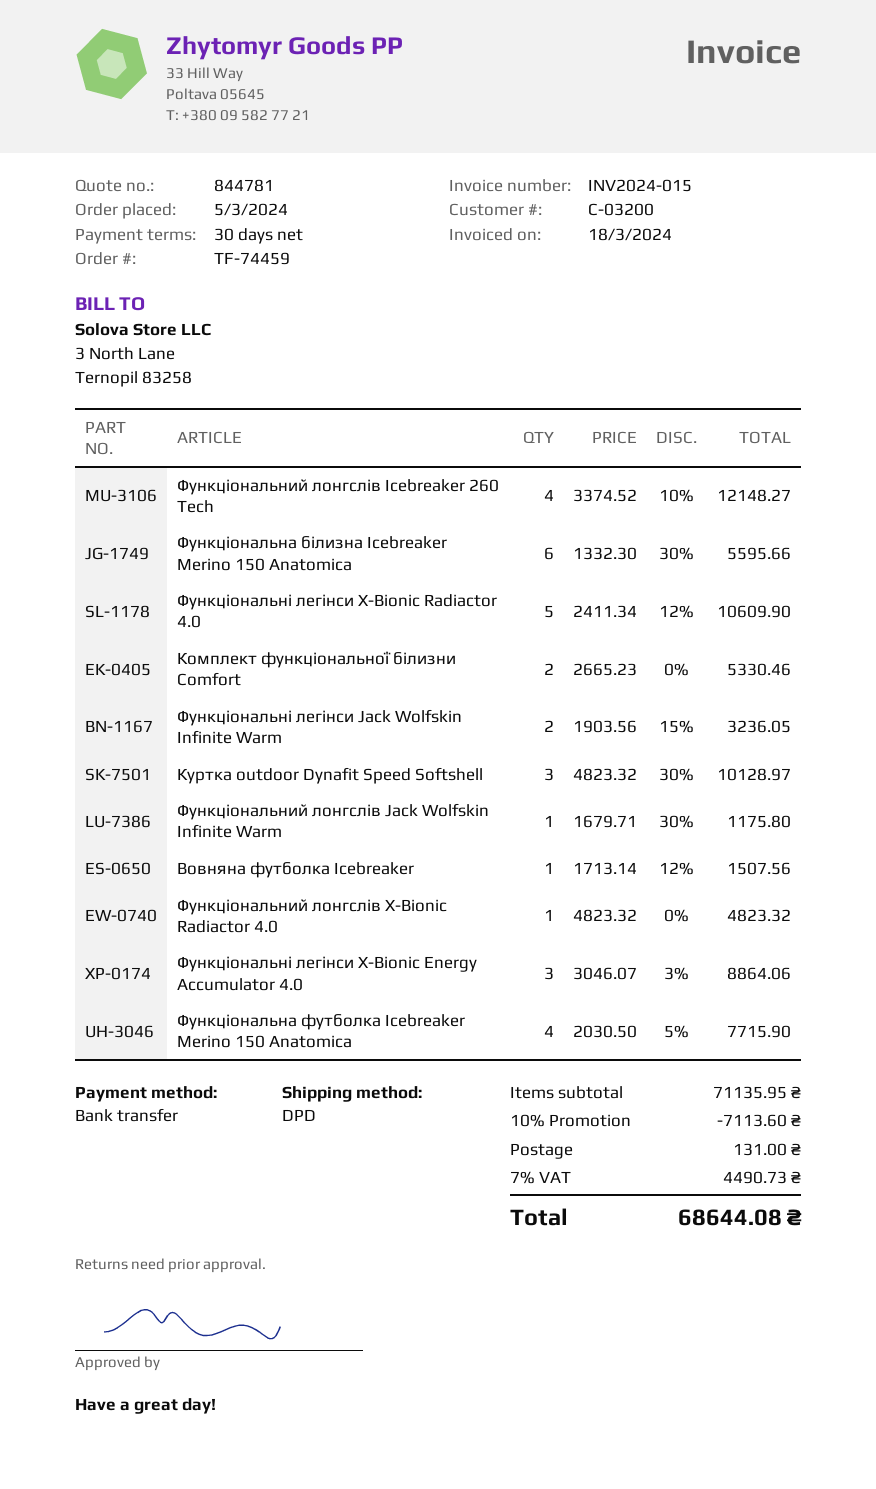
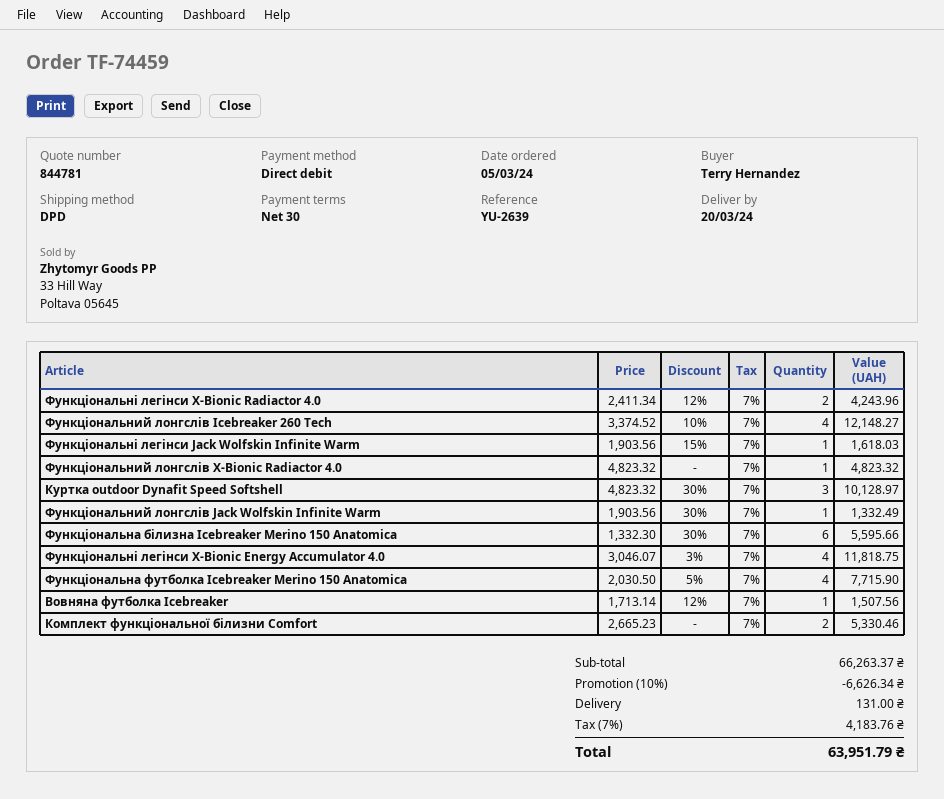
payment method: bank transfer -> direct debit
Функціональні легінси X-Bionic Radiactor 4.0: 5 x 2411.34 - 12% = 10609.90 -> 2 x 2411.34 - 12% = 4243.96
Функціональні легінси Jack Wolfskin Infinite Warm: 2 x 1903.56 - 15% = 3236.05 -> 1 x 1903.56 - 15% = 1618.03
Функціональний лонгслів Jack Wolfskin Infinite Warm: 1 x 1679.71 - 30% = 1175.80 -> 1 x 1903.56 - 30% = 1332.49
Функціональні легінси X-Bionic Energy Accumulator 4.0: 3 x 3046.07 - 3% = 8864.06 -> 4 x 3046.07 - 3% = 11818.75
subtotal: 71135.95 -> 66263.37
discount: 10% = 7113.60 -> 10% = 6626.34
tax: 7% = 4490.73 -> 7% = 4183.76
total: 68644.08 -> 63951.79

